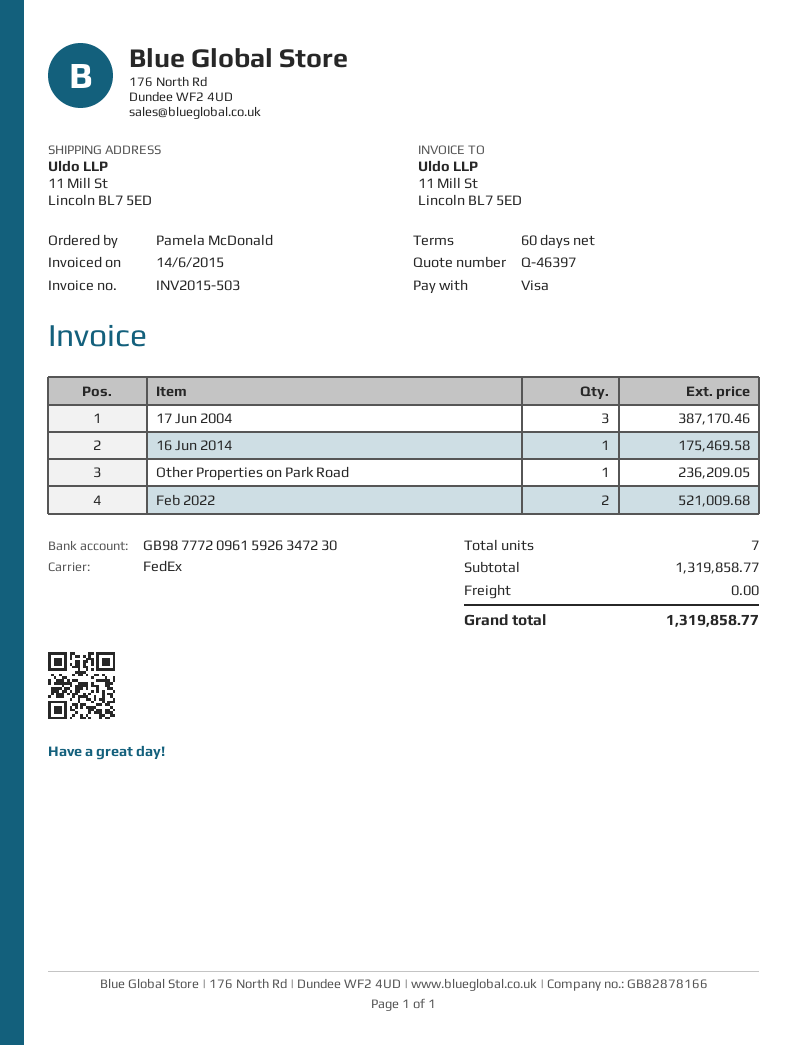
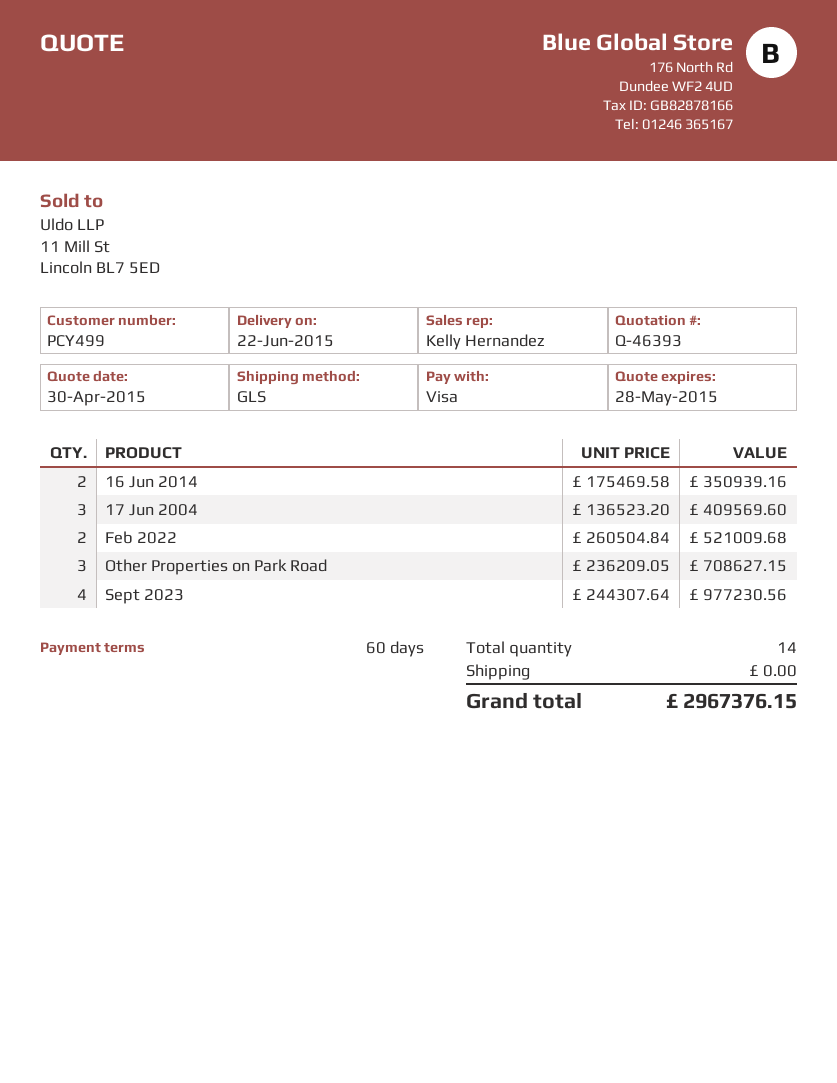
quote number: Q-46397 -> Q-46393
shipping method: FedEx -> GLS
17 Jun 2004: 3 for 387170.46 -> 3 for 409569.60
16 Jun 2014: 1 for 175469.58 -> 2 for 350939.16
Other Properties on Park Road: 1 for 236209.05 -> 3 for 708627.15
Sept 2023: none -> 4 for 977230.56
total quantity: 7 -> 14
total: 1319858.77 -> 2967376.15

